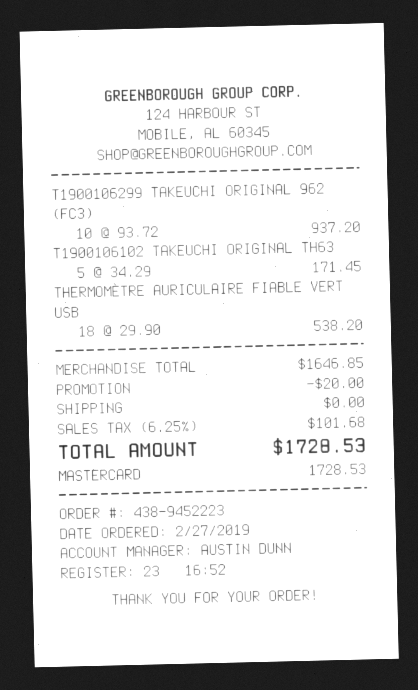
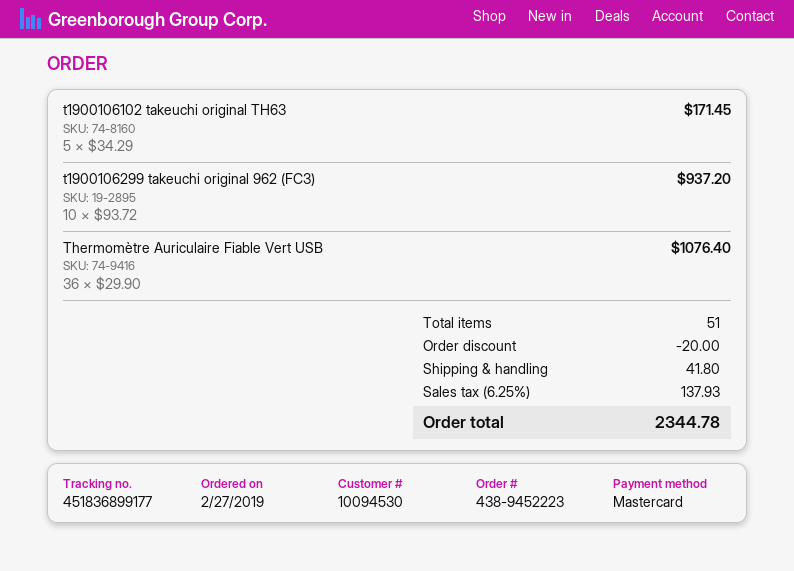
THERMOMÈTRE AURICULAIRE FIABLE VERT USB: 18 x 29.90 = 538.20 -> 36 x 29.90 = 1076.40
shipping: 0.00 -> 41.80
tax: 6.25% = 101.68 -> 6.25% = 137.93
total: 1728.53 -> 2344.78

